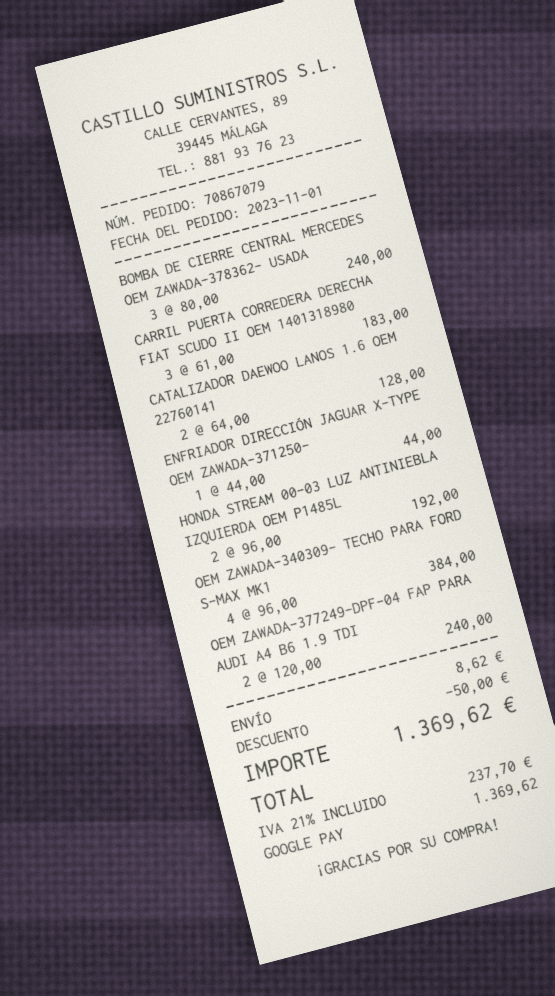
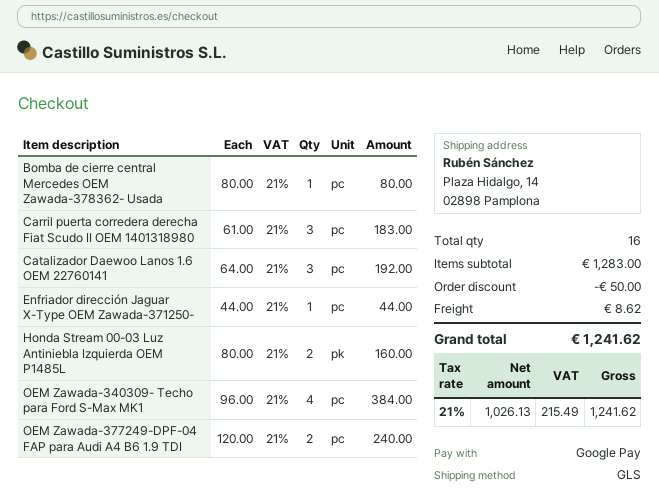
BOMBA DE CIERRE CENTRAL MERCEDES OEM ZAWADA-378362- USADA: 3 x 80.00 = 240.00 -> 1 x 80.00 = 80.00
CATALIZADOR DAEWOO LANOS 1.6 OEM 22760141: 2 x 64.00 = 128.00 -> 3 x 64.00 = 192.00
HONDA STREAM 00-03 LUZ ANTINIEBLA IZQUIERDA OEM P1485L: 2 x 96.00 = 192.00 -> 2 x 80.00 = 160.00
tax: 21% = 237.70 -> 21% = 215.49
total: 1369.62 -> 1241.62

